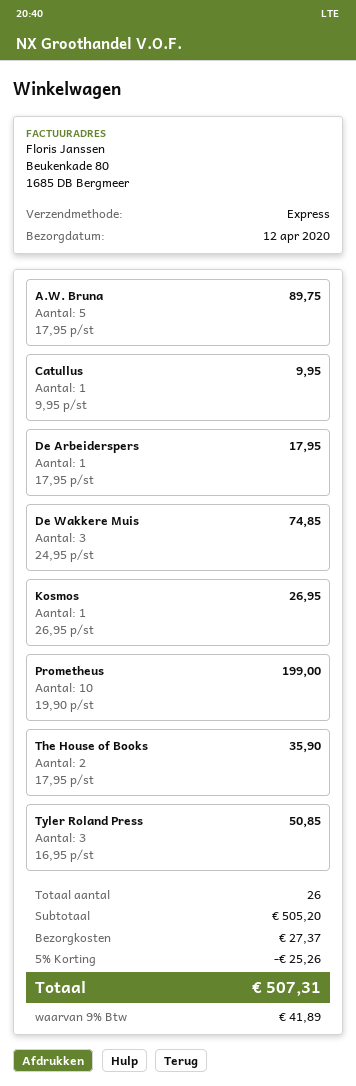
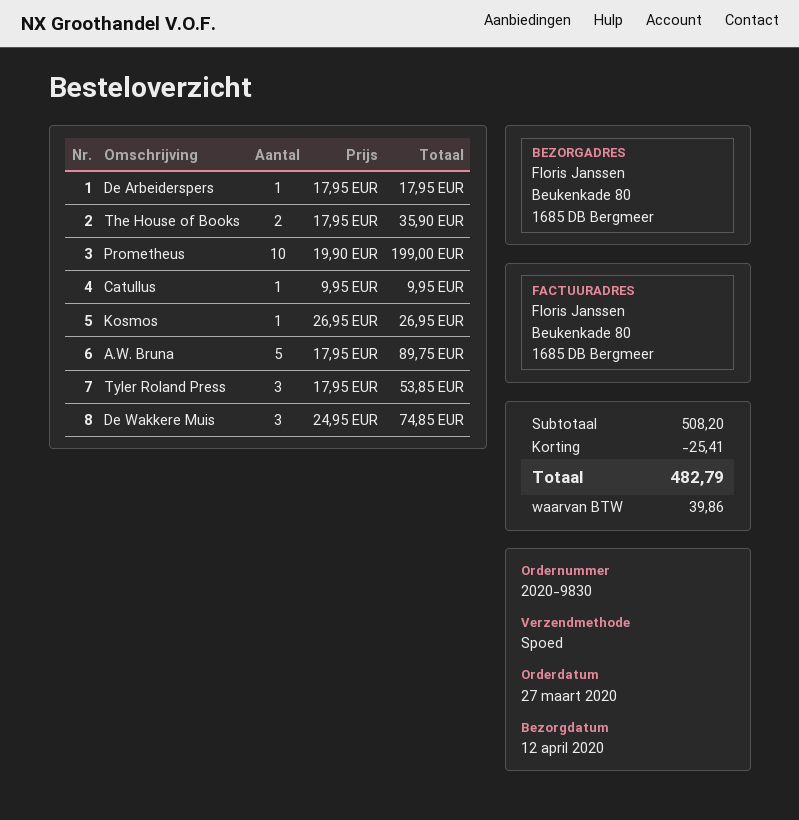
Tyler Roland Press: 3 x 16.95 = 50.85 -> 3 x 17.95 = 53.85
subtotal: 505.20 -> 508.20
discount: 25.26 -> 25.41
shipping: 27.37 -> none
tax: 41.89 -> 39.86
total: 507.31 -> 482.79

